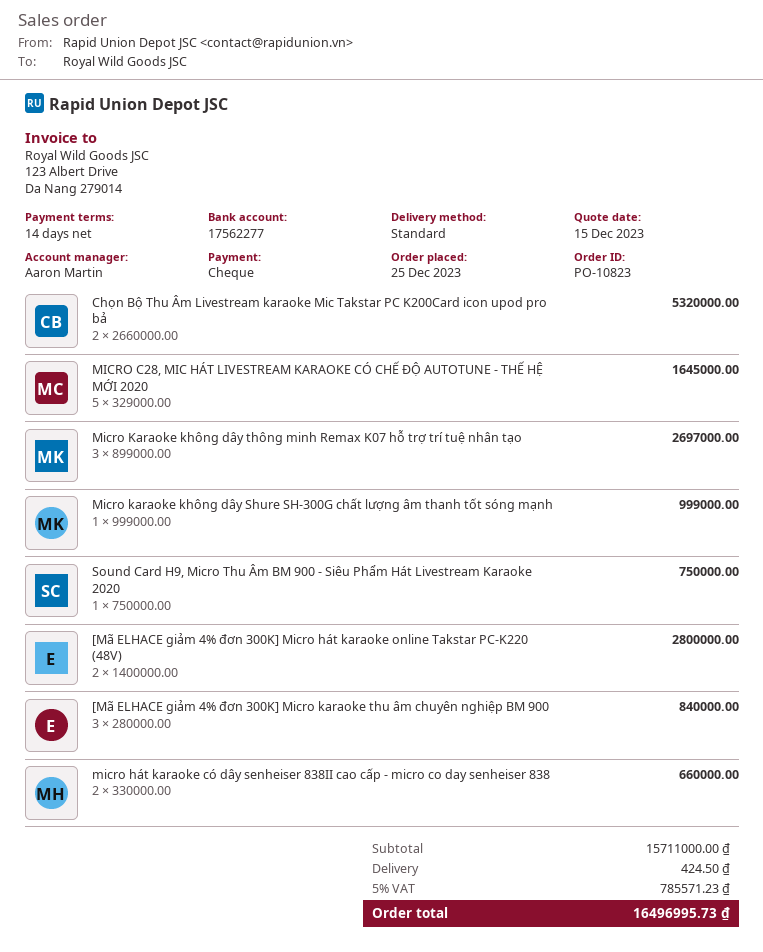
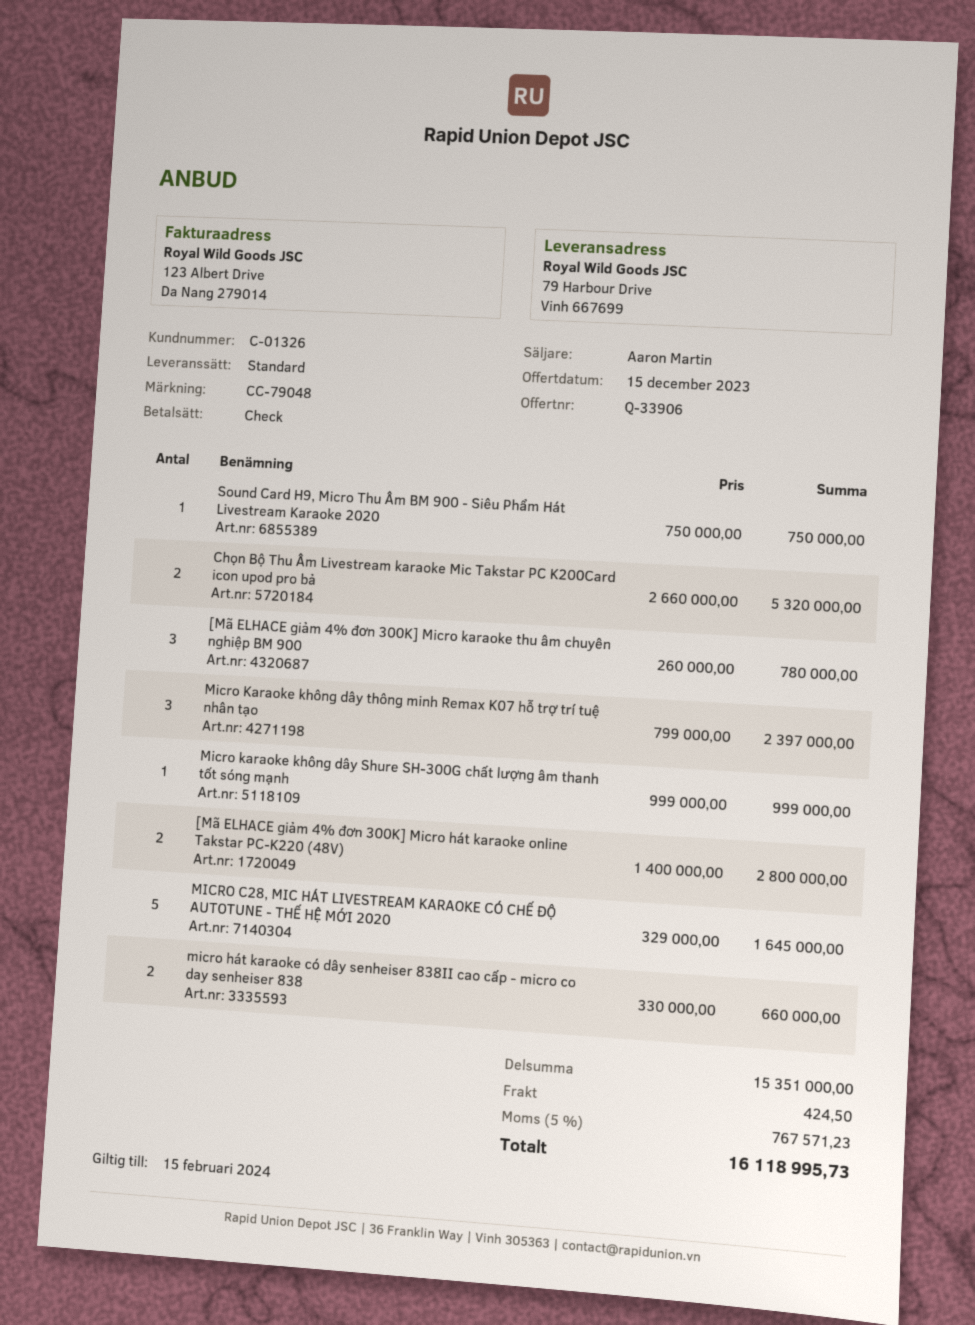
Micro Karaoke không dây thông minh Remax K07 hỗ trợ trí tuệ nhân tạo: 3 x 899000.00 = 2697000.00 -> 3 x 799000.00 = 2397000.00
[Mã ELHACE giảm 4% đơn 300K] Micro karaoke thu âm chuyên nghiệp BM 900: 3 x 280000.00 = 840000.00 -> 3 x 260000.00 = 780000.00
subtotal: 15711000.00 -> 15351000.00
tax: 5% = 785571.23 -> 5% = 767571.23
total: 16496995.73 -> 16118995.73

